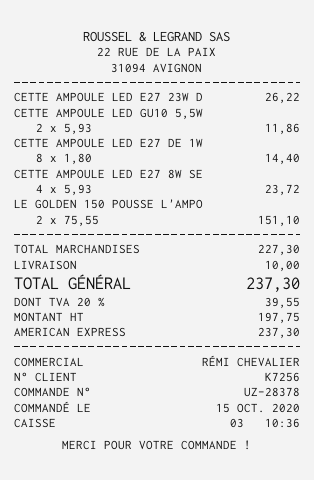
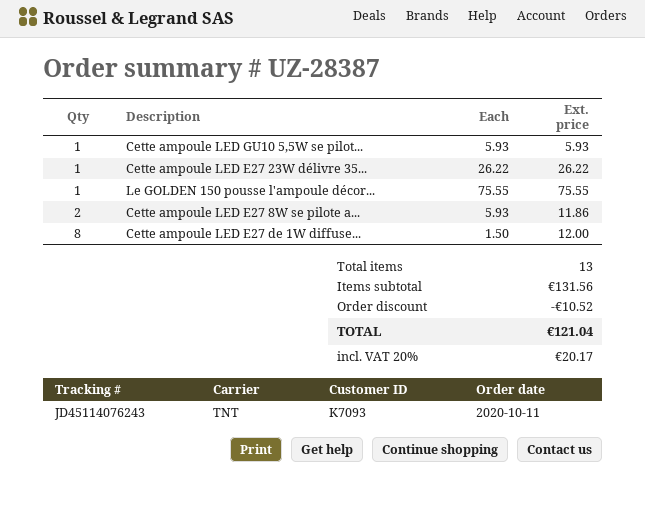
order number: UZ-28378 -> UZ-28387
order date: 2020-10-15 -> 2020-10-11
customer number: K7256 -> K7093
CETTE AMPOULE LED GU10 5,5W: 2 x 5.93 = 11.86 -> 1 x 5.93 = 5.93
CETTE AMPOULE LED E27 DE 1W: 8 x 1.80 = 14.40 -> 8 x 1.50 = 12.00
CETTE AMPOULE LED E27 8W SE: 4 x 5.93 = 23.72 -> 2 x 5.93 = 11.86
LE GOLDEN 150 POUSSE L'AMPO: 2 x 75.55 = 151.10 -> 1 x 75.55 = 75.55
subtotal: 227.30 -> 131.56
discount: none -> 10.52
shipping: 10.00 -> none
tax: 20% = 39.55 -> 20% = 20.17
total: 237.30 -> 121.04

